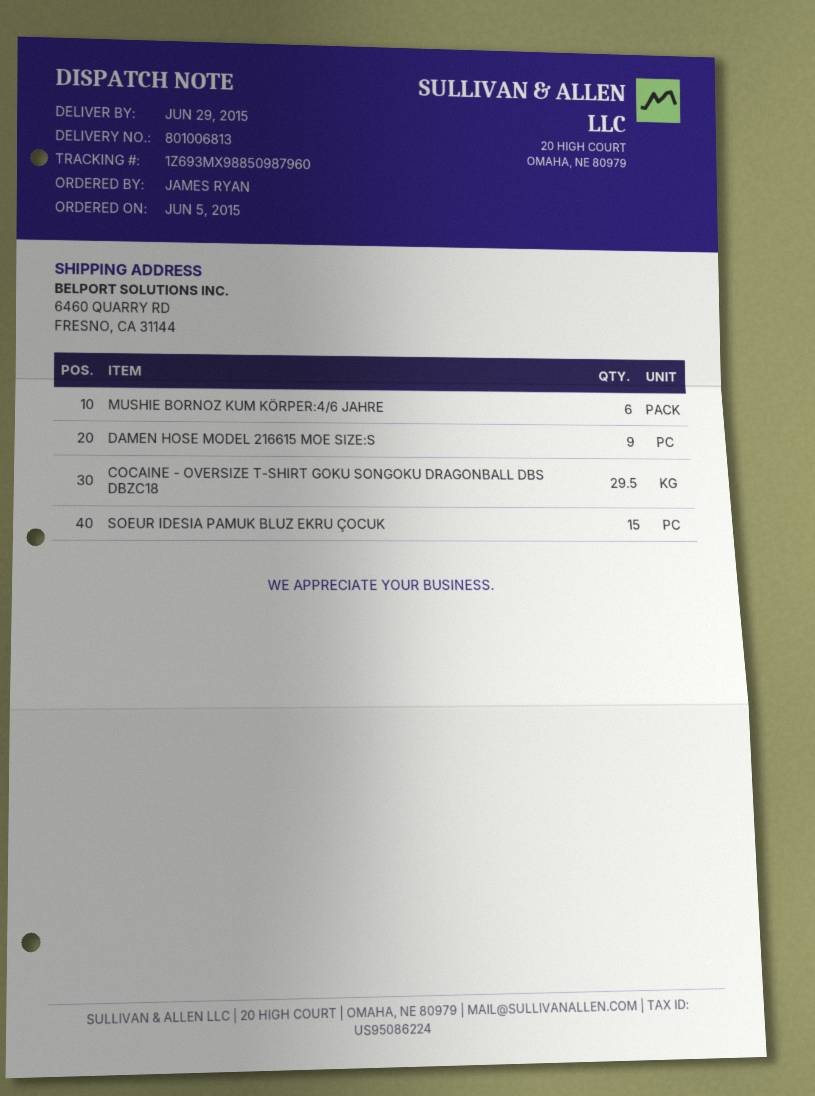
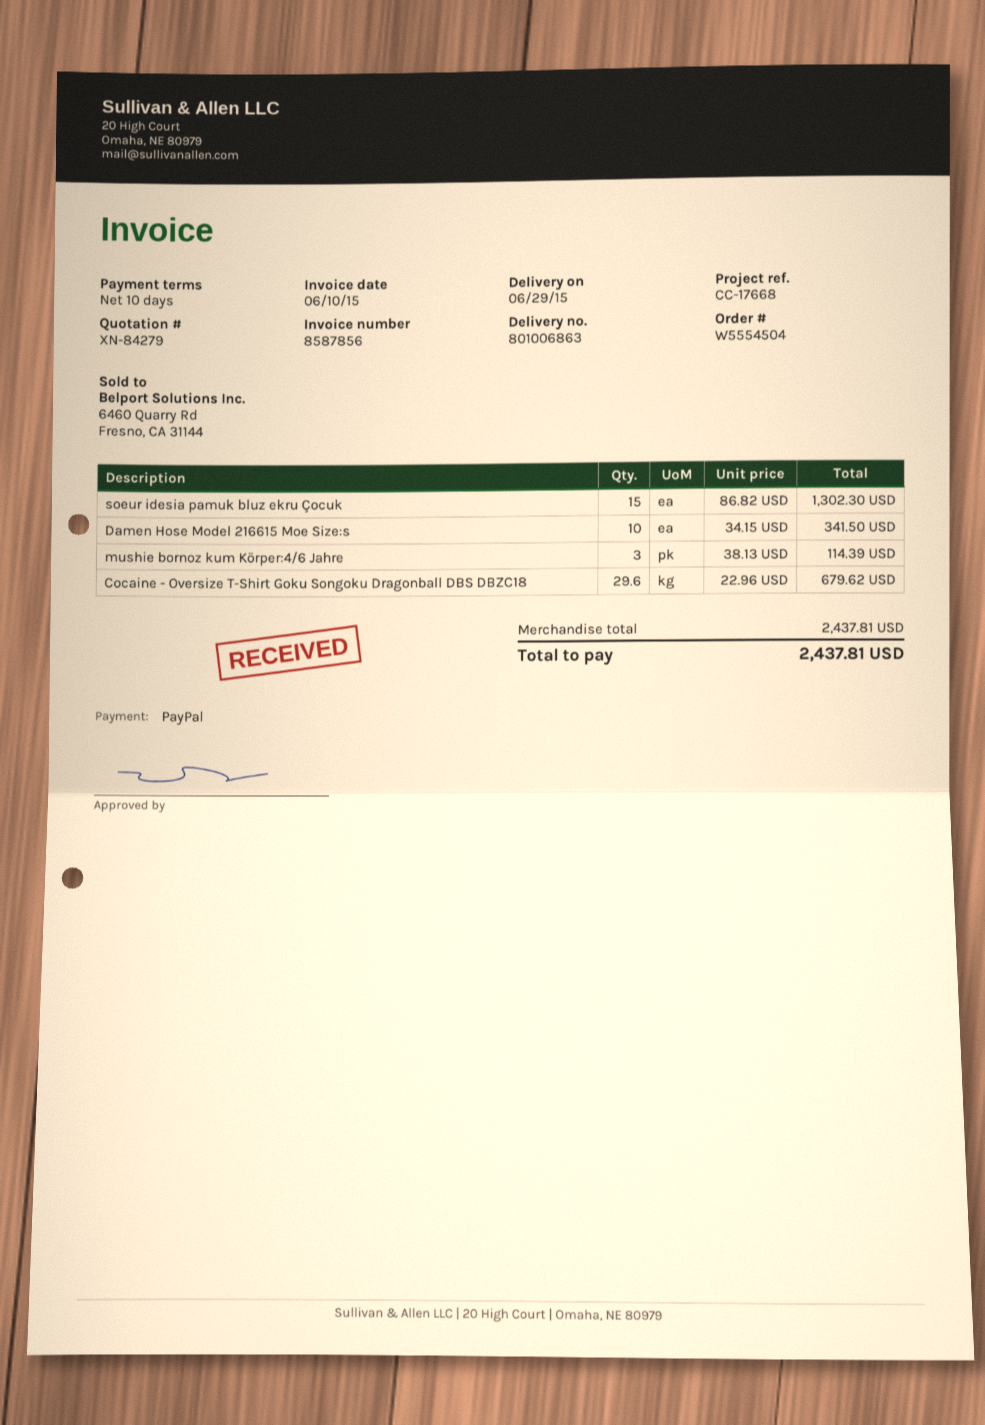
delivery note number: 801006813 -> 801006863
MUSHIE BORNOZ KUM KÖRPER:4/6 JAHRE: 6 -> 3
DAMEN HOSE MODEL 216615 MOE SIZE:S: 9 -> 10
COCAINE - OVERSIZE T-SHIRT GOKU SONGOKU DRAGONBALL DBS DBZC18: 29.5 -> 29.6

